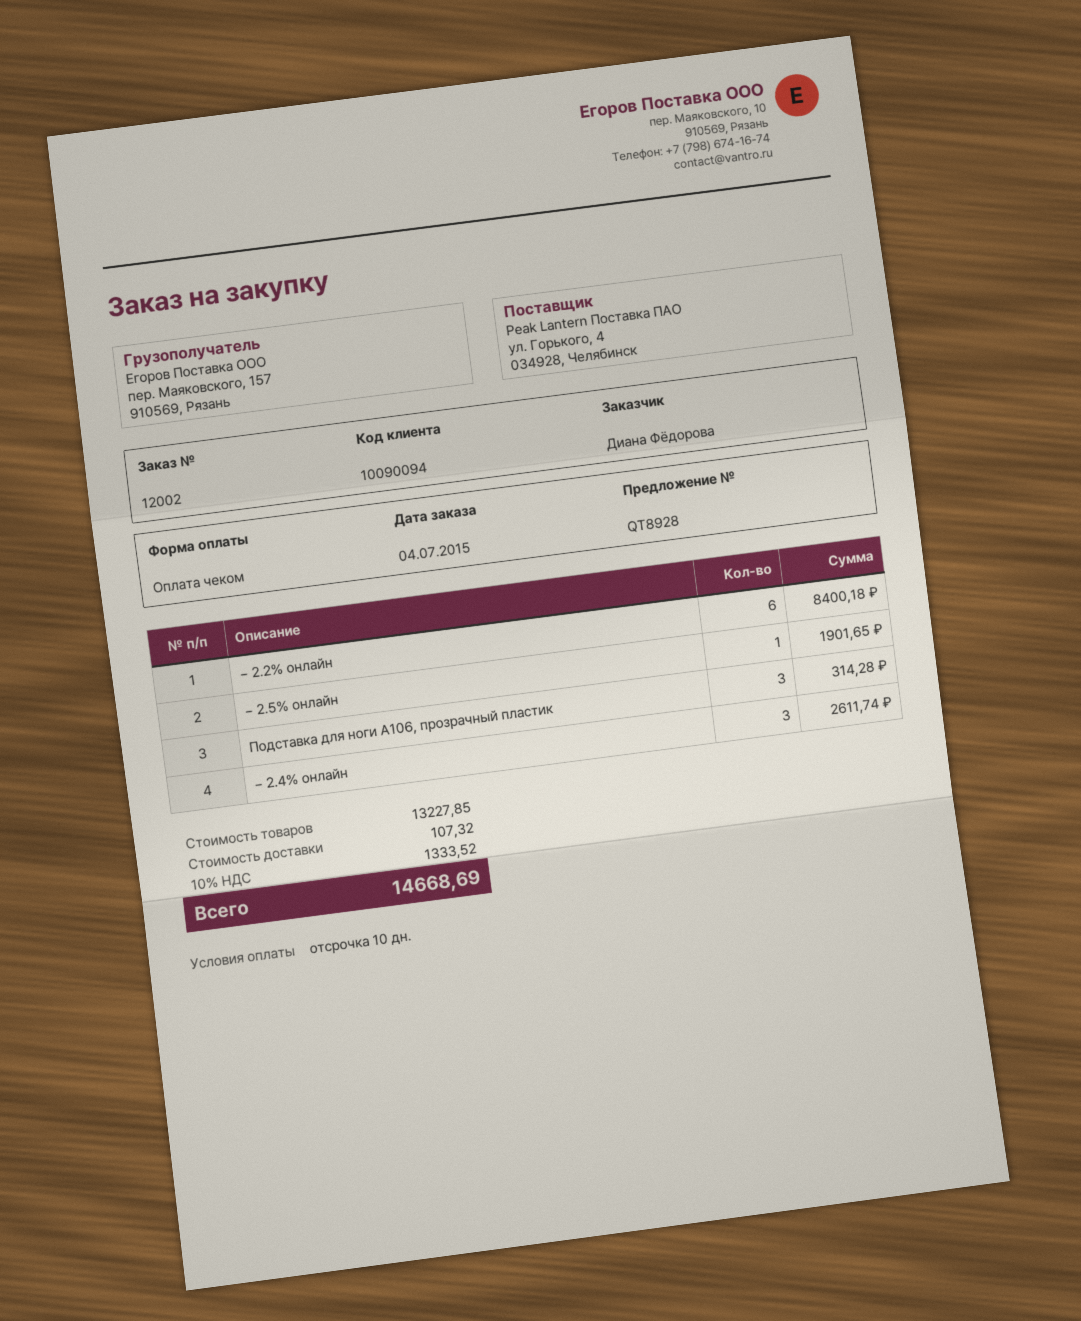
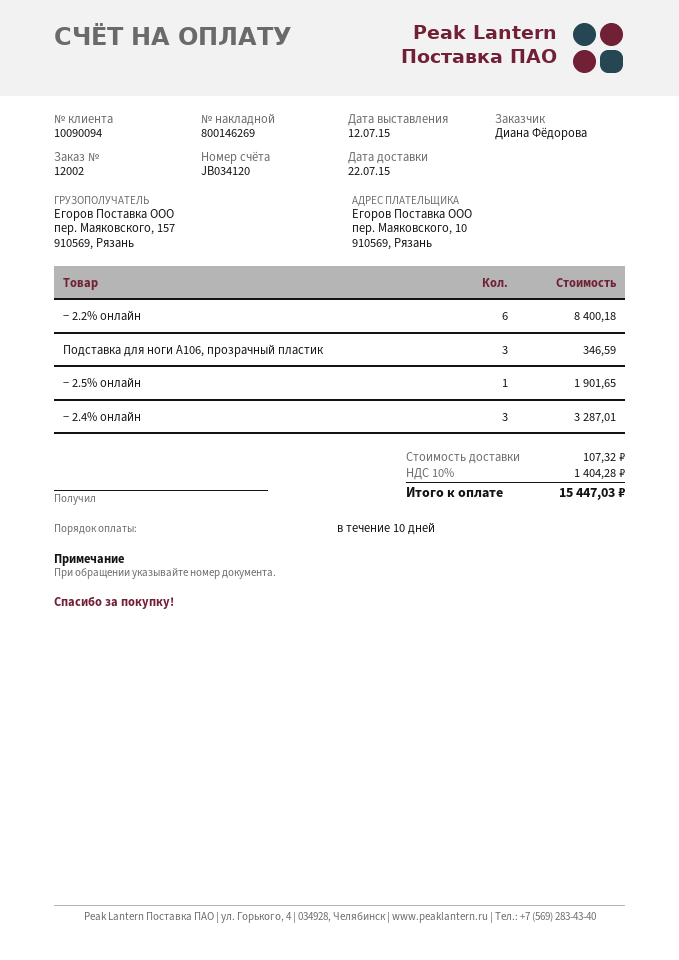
Подставка для ноги А106, прозрачный пластик: 3 for 314.28 -> 3 for 346.59
− 2.4% онлайн: 3 for 2611.74 -> 3 for 3287.01
tax: 10% = 1333.52 -> 10% = 1404.28
total: 14668.69 -> 15447.03

